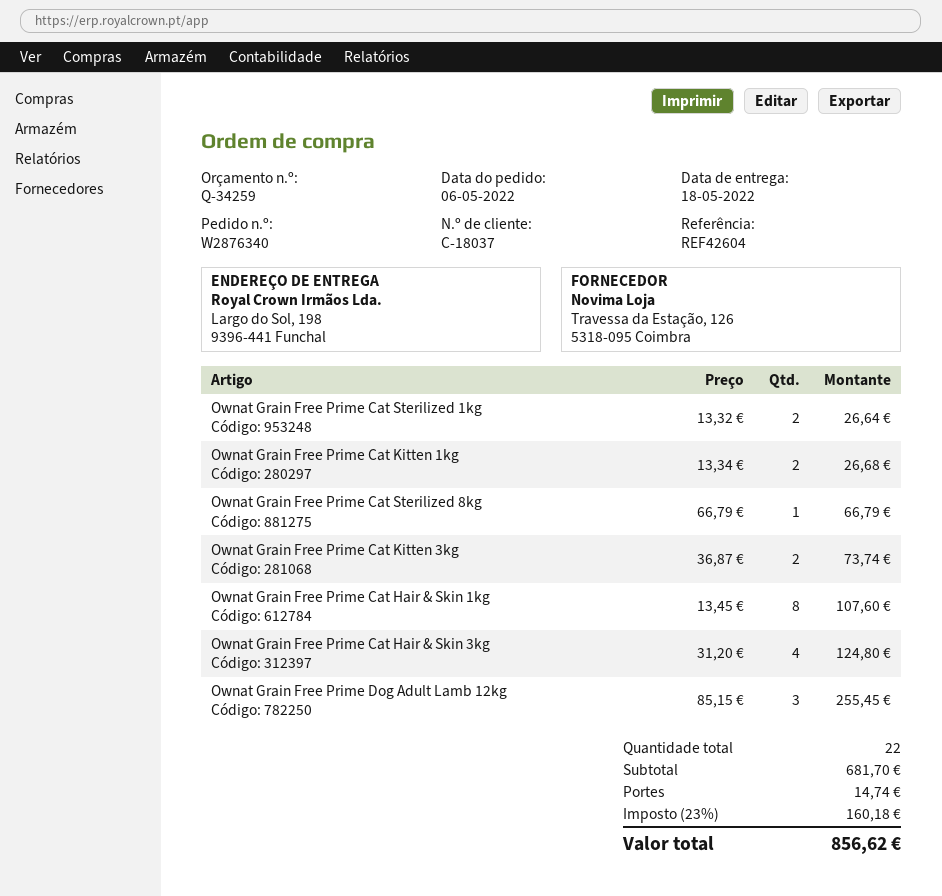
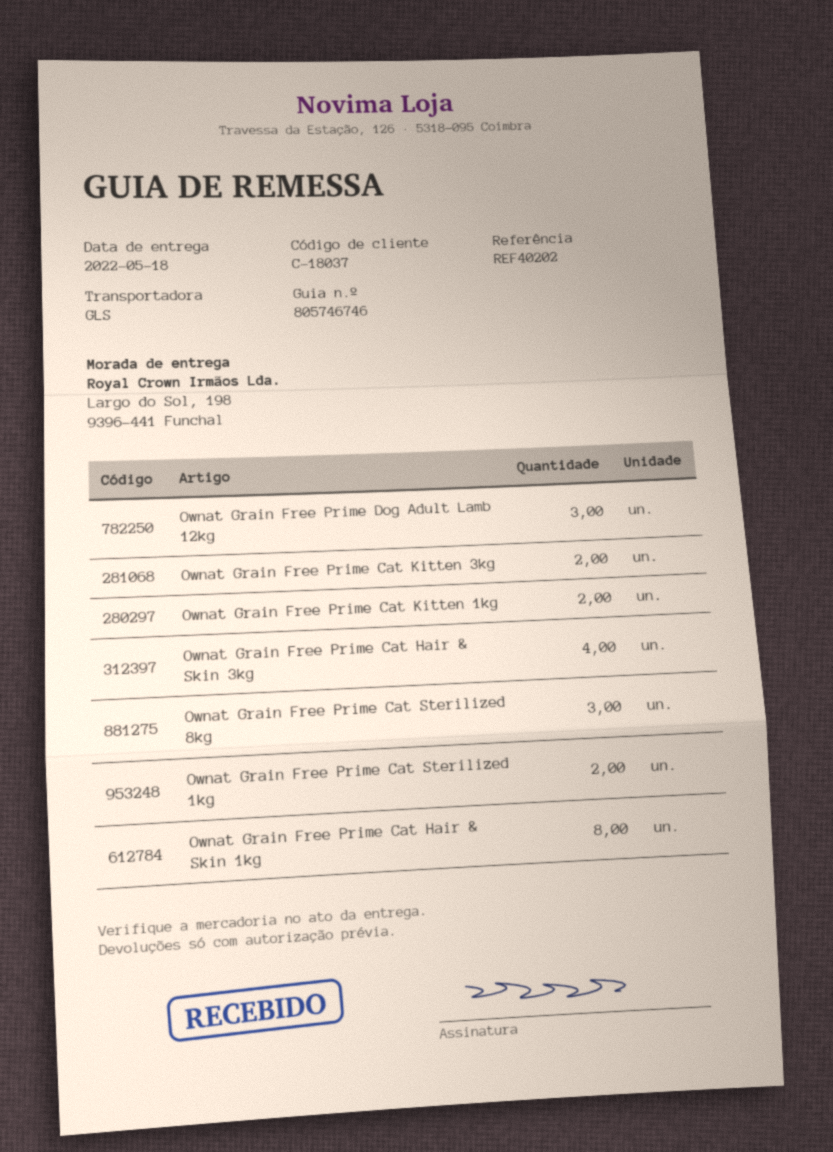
reference: REF42604 -> REF40202
Ownat Grain Free Prime Cat Sterilized 8kg: 1 -> 3

